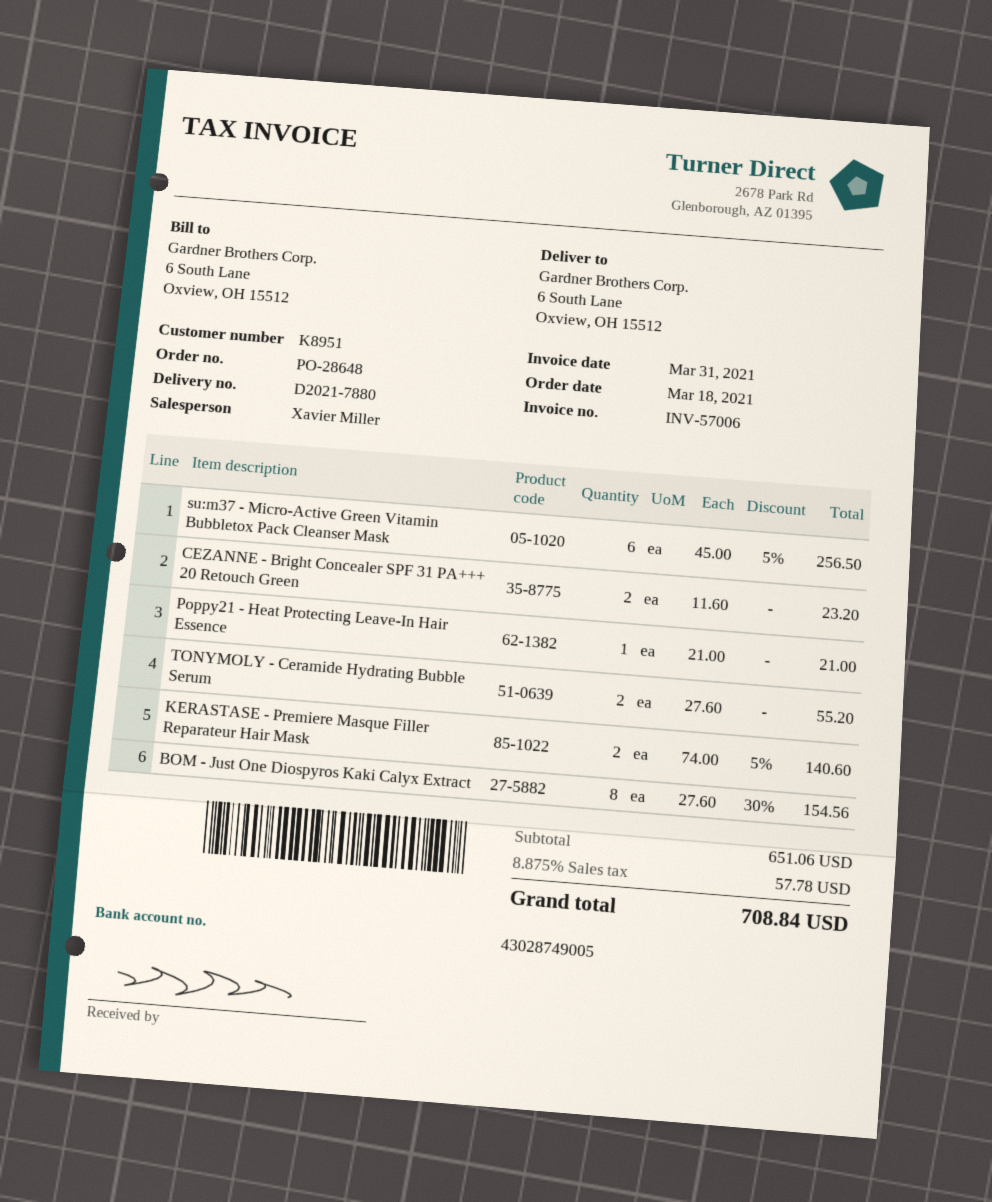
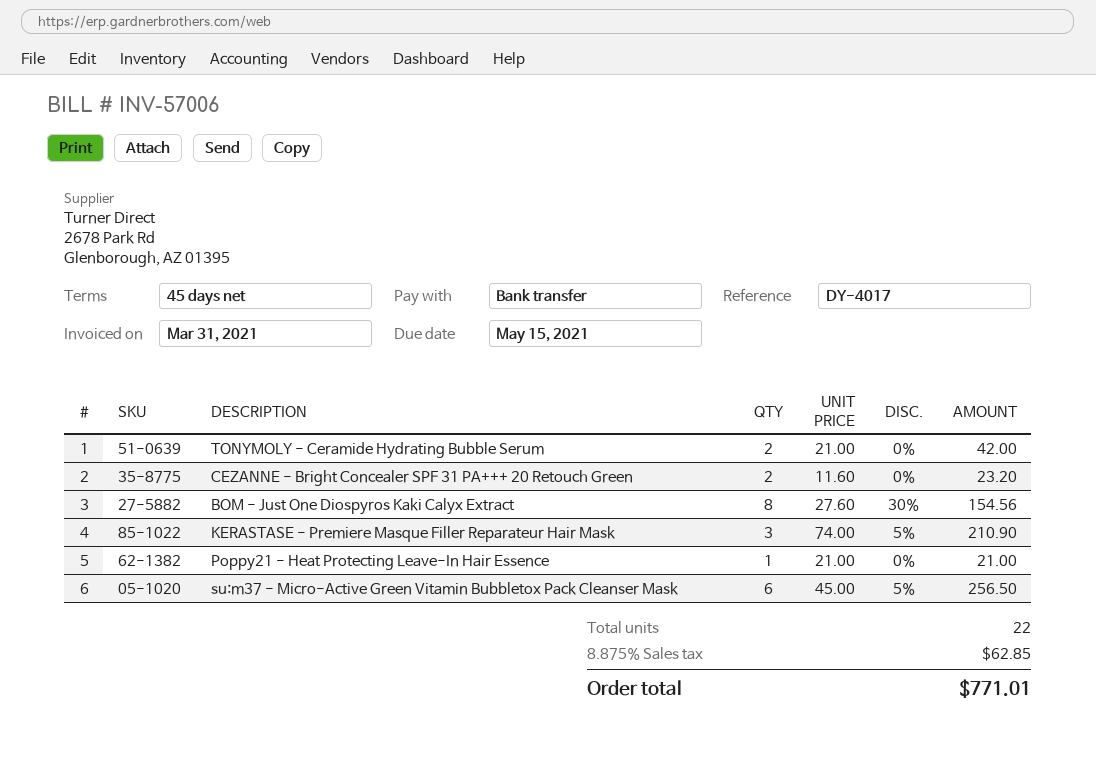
TONYMOLY - Ceramide Hydrating Bubble Serum: 2 x 27.60 = 55.20 -> 2 x 21.00 = 42.00
KERASTASE - Premiere Masque Filler Reparateur Hair Mask: 2 x 74.00 - 5% = 140.60 -> 3 x 74.00 - 5% = 210.90
tax: 8.875% = 57.78 -> 8.875% = 62.85
total: 708.84 -> 771.01

